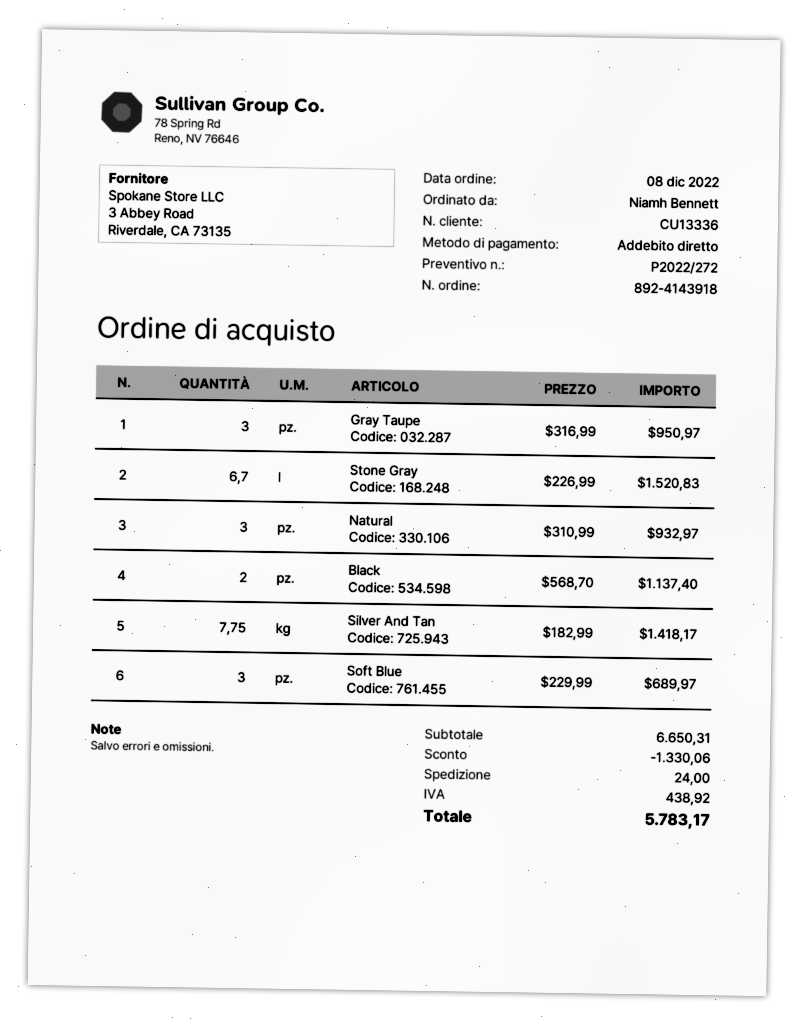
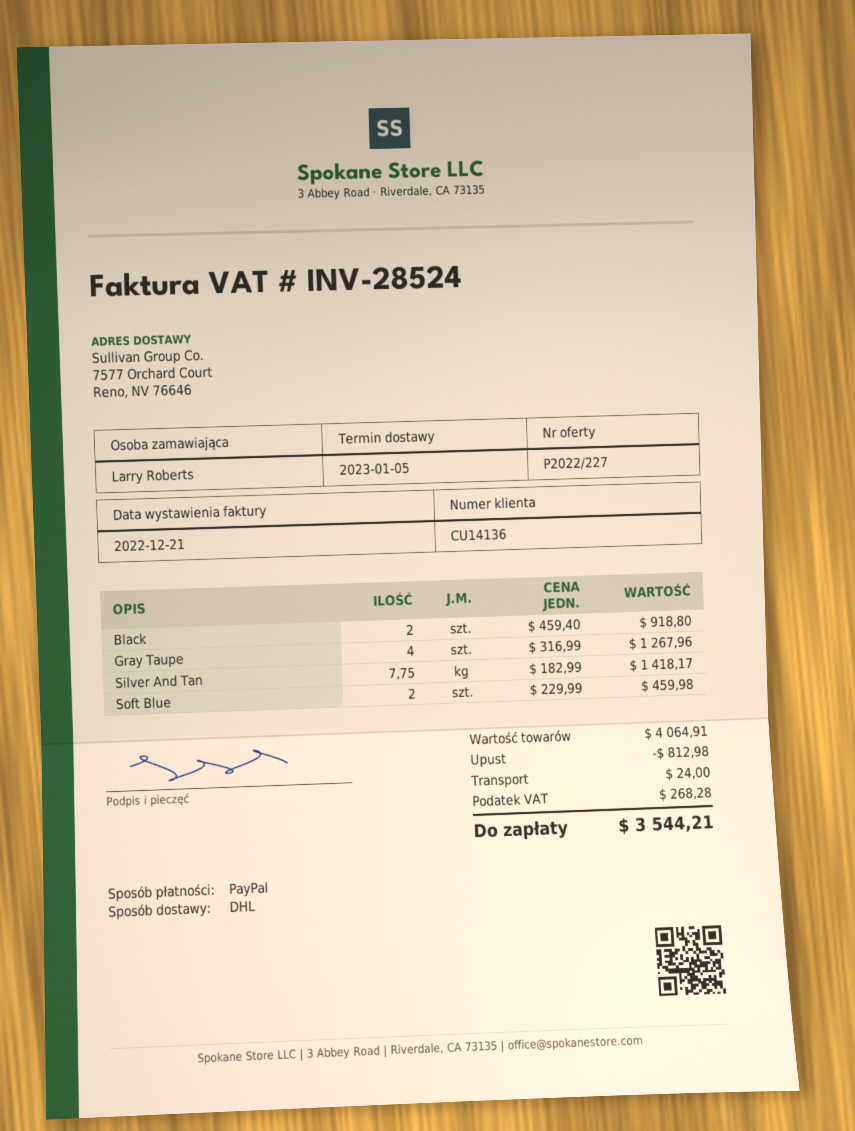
quote number: P2022/272 -> P2022/227
customer number: CU13336 -> CU14136
ordered by: Niamh Bennett -> Larry Roberts
payment method: direct debit -> PayPal
Gray Taupe: 3 x 316.99 = 950.97 -> 4 x 316.99 = 1267.96
Stone Gray: 6.7 x 226.99 = 1520.83 -> none
Natural: 3 x 310.99 = 932.97 -> none
Black: 2 x 568.70 = 1137.40 -> 2 x 459.40 = 918.80
Soft Blue: 3 x 229.99 = 689.97 -> 2 x 229.99 = 459.98
subtotal: 6650.31 -> 4064.91
discount: 1330.06 -> 812.98
tax: 438.92 -> 268.28
total: 5783.17 -> 3544.21

